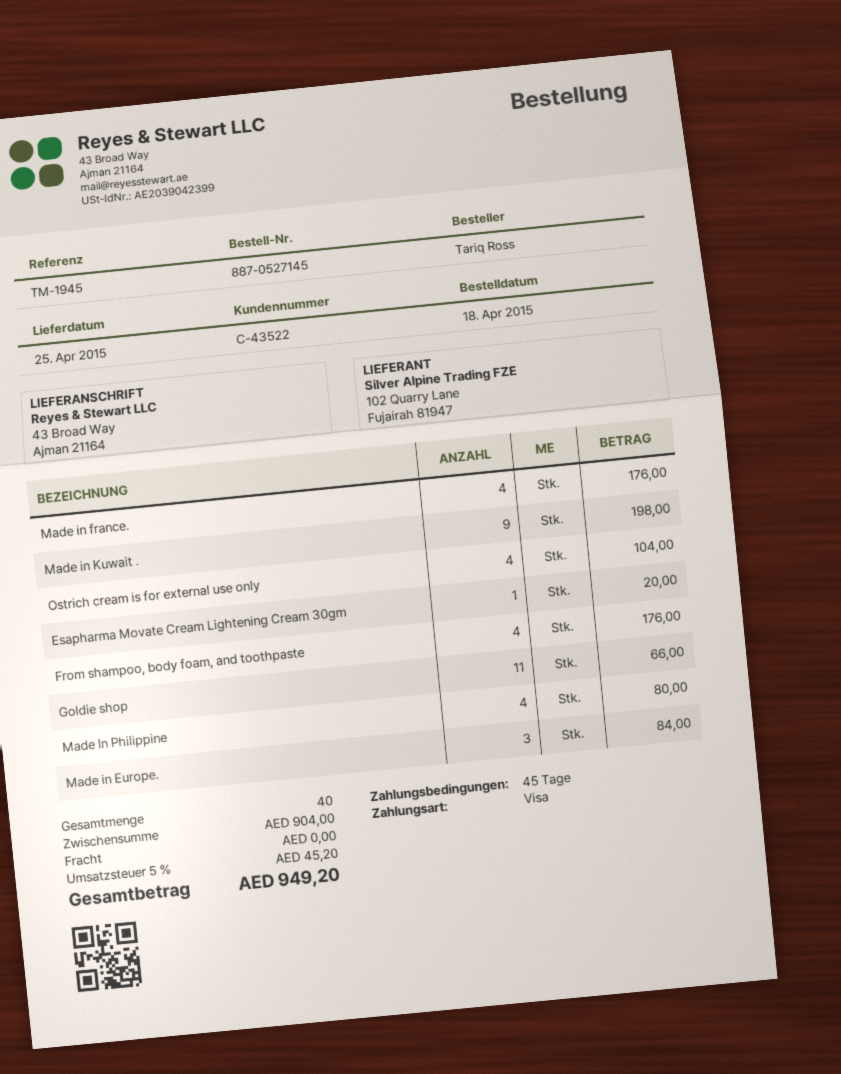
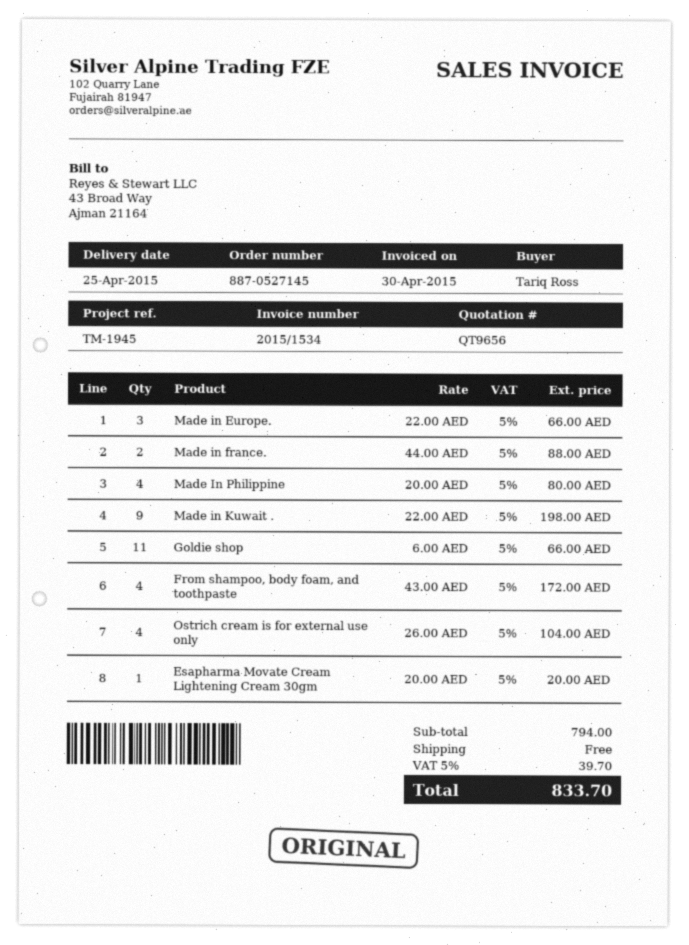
Made in france.: 4 for 176.00 -> 2 for 88.00
From shampoo, body foam, and toothpaste: 4 for 176.00 -> 4 for 172.00
Made in Europe.: 3 for 84.00 -> 3 for 66.00
subtotal: 904.00 -> 794.00
tax: 5% = 45.20 -> 5% = 39.70
total: 949.20 -> 833.70

